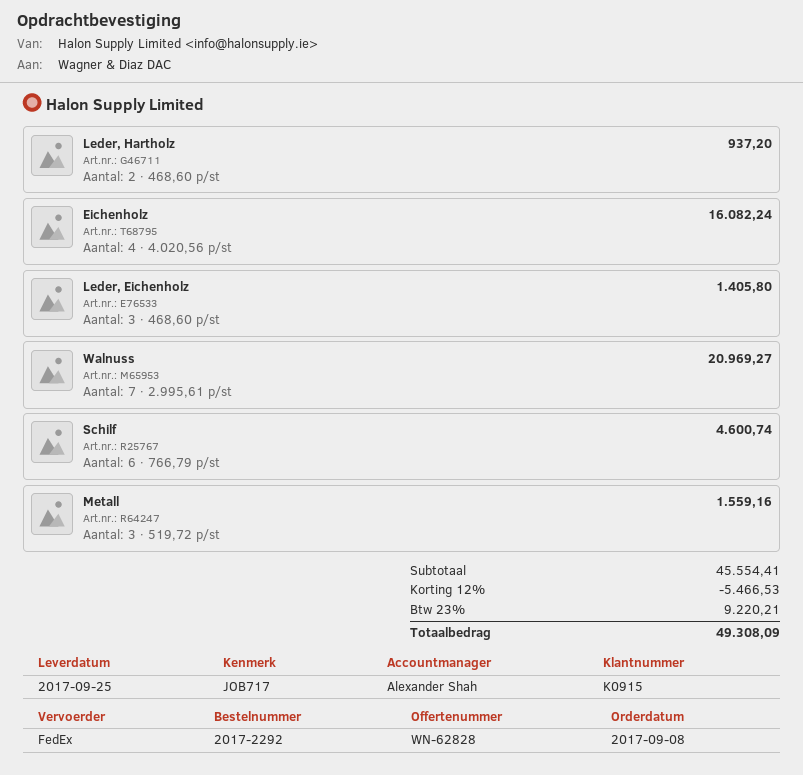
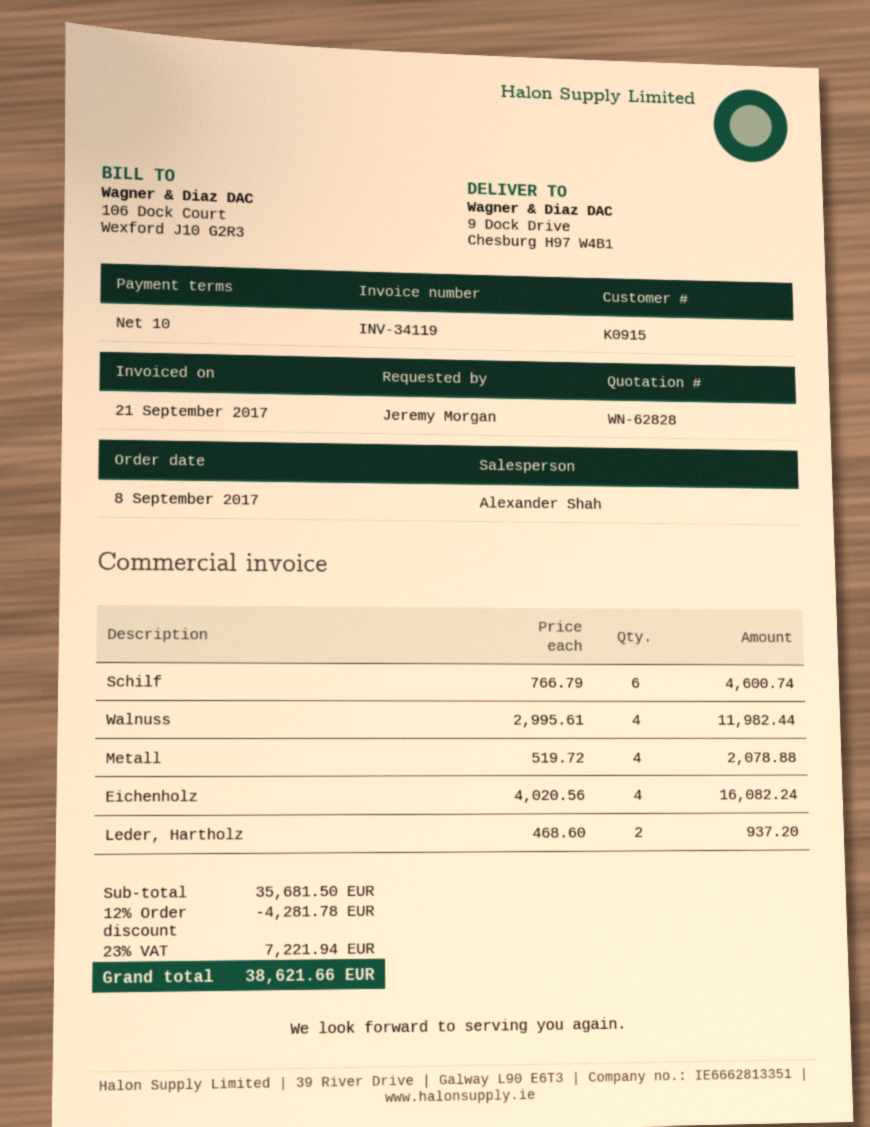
Leder, Eichenholz: 3 x 468.60 = 1405.80 -> none
Walnuss: 7 x 2995.61 = 20969.27 -> 4 x 2995.61 = 11982.44
Metall: 3 x 519.72 = 1559.16 -> 4 x 519.72 = 2078.88
subtotal: 45554.41 -> 35681.50
discount: 12% = 5466.53 -> 12% = 4281.78
tax: 23% = 9220.21 -> 23% = 7221.94
total: 49308.09 -> 38621.66

